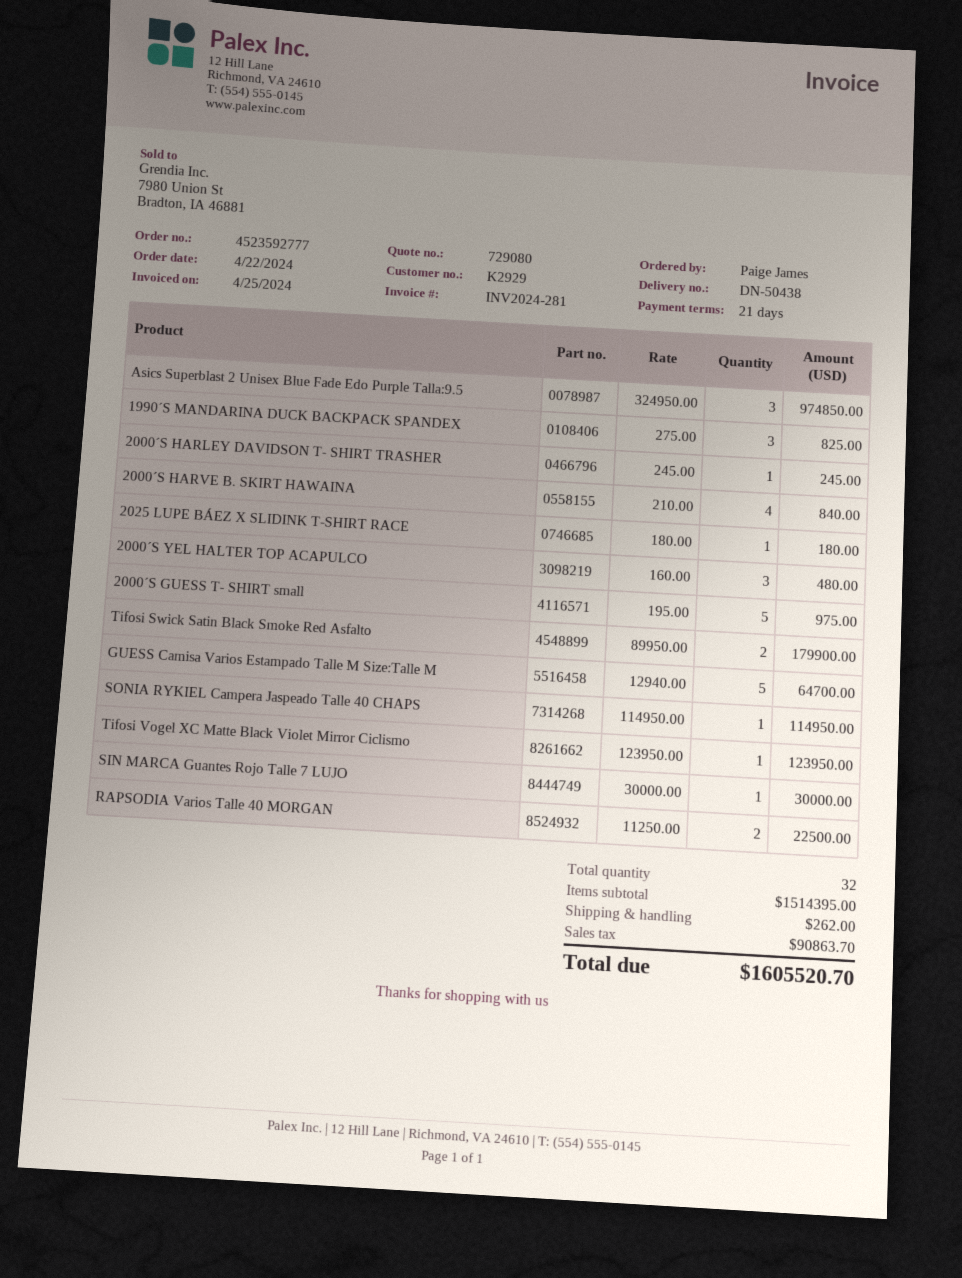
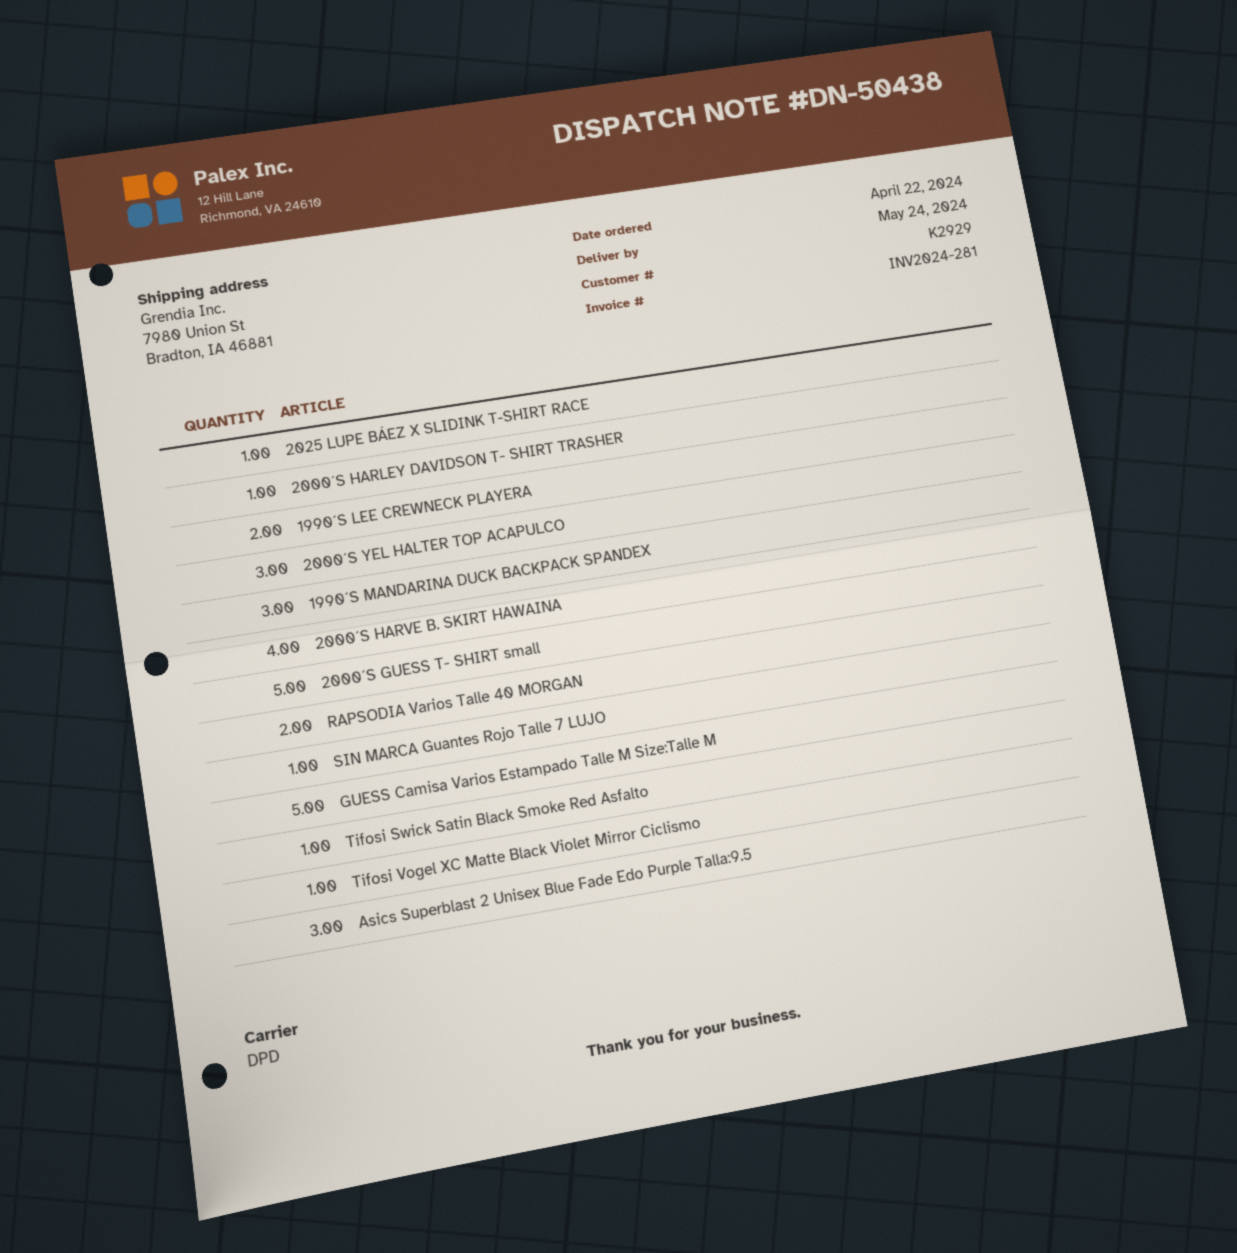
Tifosi Swick Satin Black Smoke Red Asfalto: 2 -> 1
SONIA RYKIEL Campera Jaspeado Talle 40 CHAPS: 1 -> none
1990´S LEE CREWNECK PLAYERA: none -> 2

